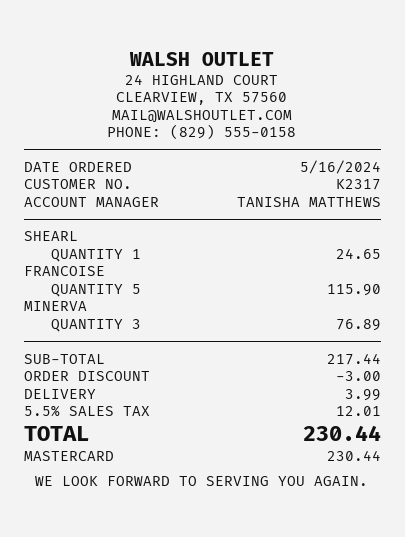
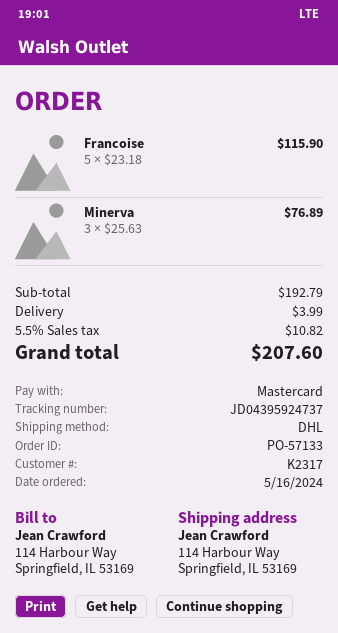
SHEARL: 1 for 24.65 -> none
subtotal: 217.44 -> 192.79
discount: 3.00 -> none
tax: 5.5% = 12.01 -> 5.5% = 10.82
total: 230.44 -> 207.60

